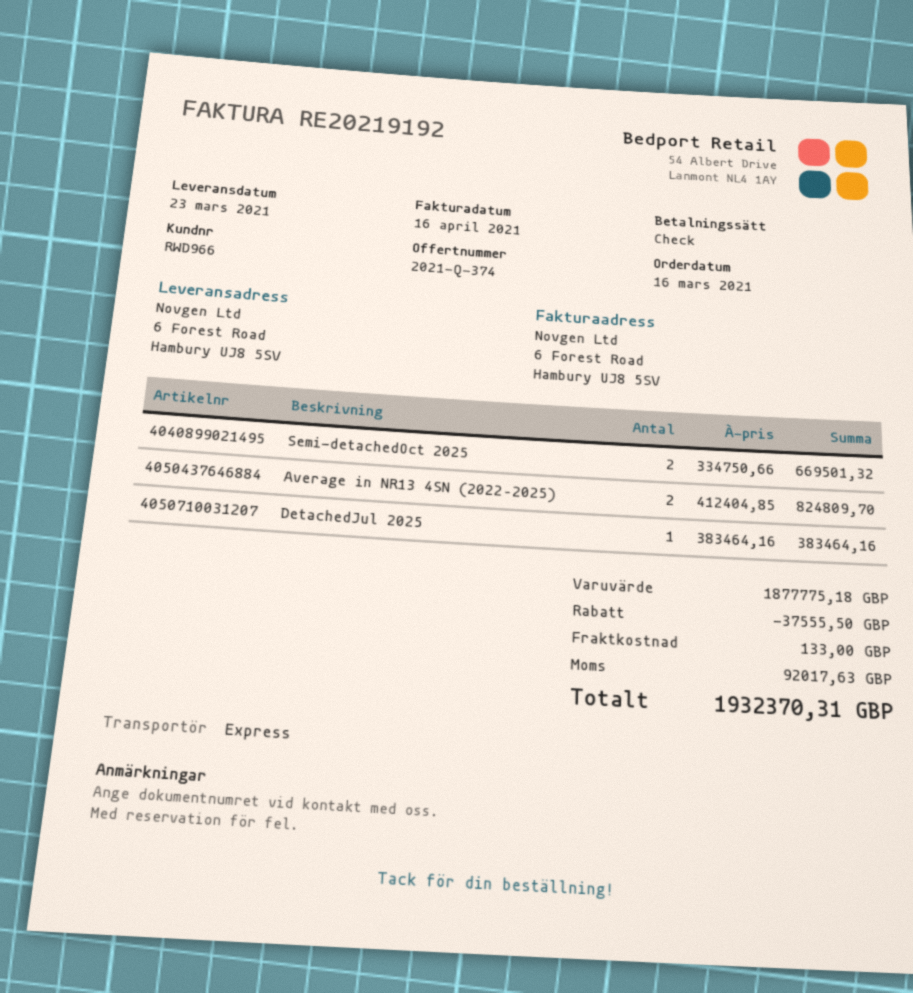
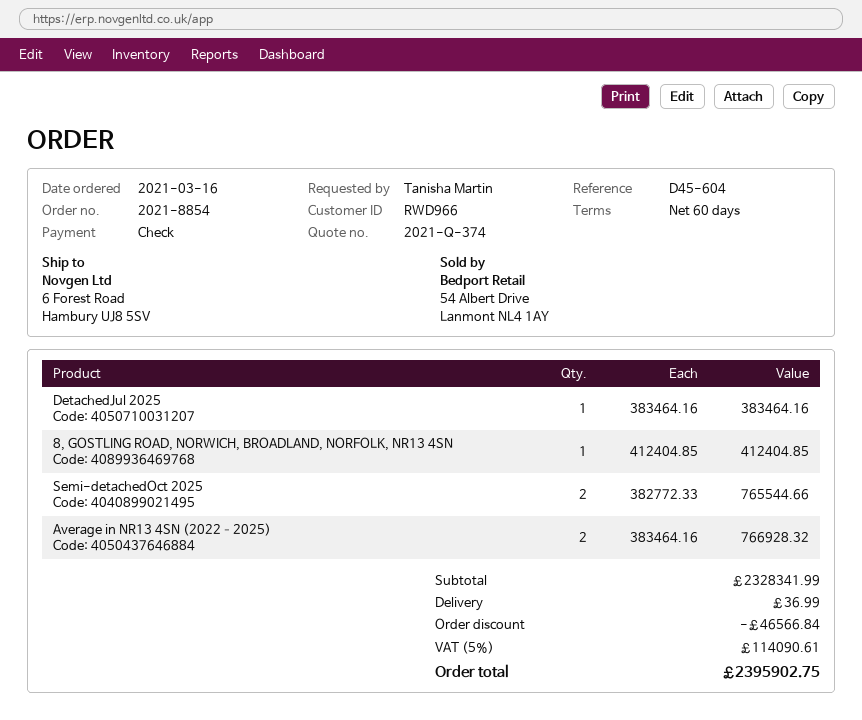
Semi-detachedOct 2025: 2 x 334750.66 = 669501.32 -> 2 x 382772.33 = 765544.66
Average in NR13 4SN (2022–2025): 2 x 412404.85 = 824809.70 -> 2 x 383464.16 = 766928.32
8, GOSTLING ROAD, NORWICH, BROADLAND, NORFOLK, NR13 4SN: none -> 1 x 412404.85 = 412404.85
subtotal: 1877775.18 -> 2328341.99
discount: 37555.50 -> 46566.84
shipping: 133.00 -> 36.99
tax: 92017.63 -> 114090.61
total: 1932370.31 -> 2395902.75

